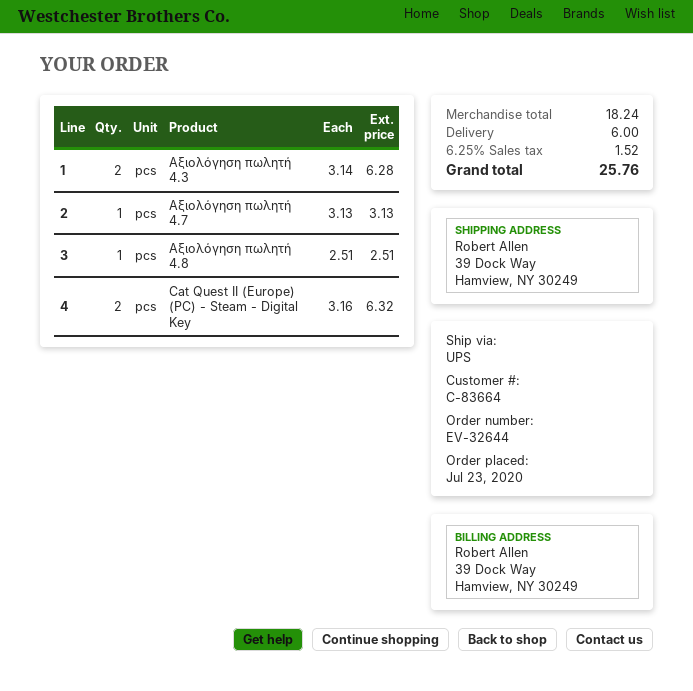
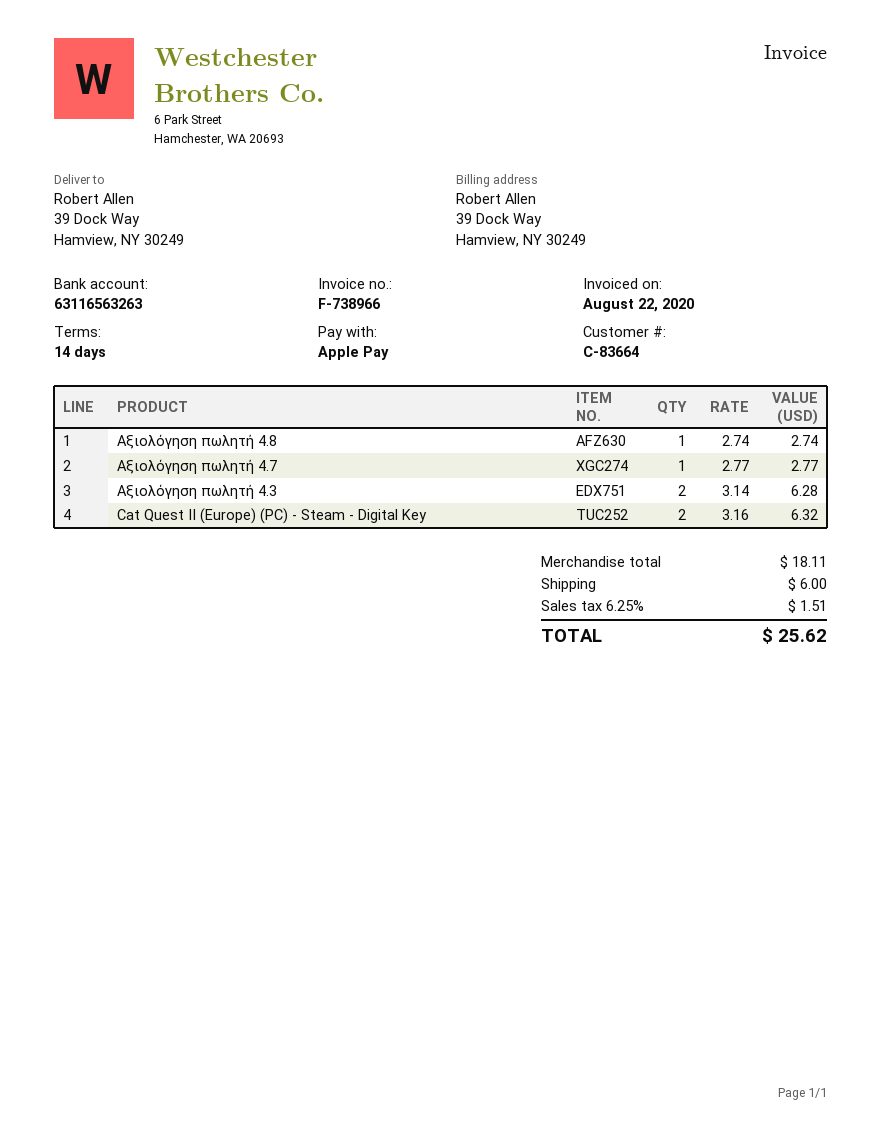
Αξιολόγηση πωλητή 4.7: 1 x 3.13 = 3.13 -> 1 x 2.77 = 2.77
Αξιολόγηση πωλητή 4.8: 1 x 2.51 = 2.51 -> 1 x 2.74 = 2.74
subtotal: 18.24 -> 18.11
tax: 6.25% = 1.52 -> 6.25% = 1.51
total: 25.76 -> 25.62

